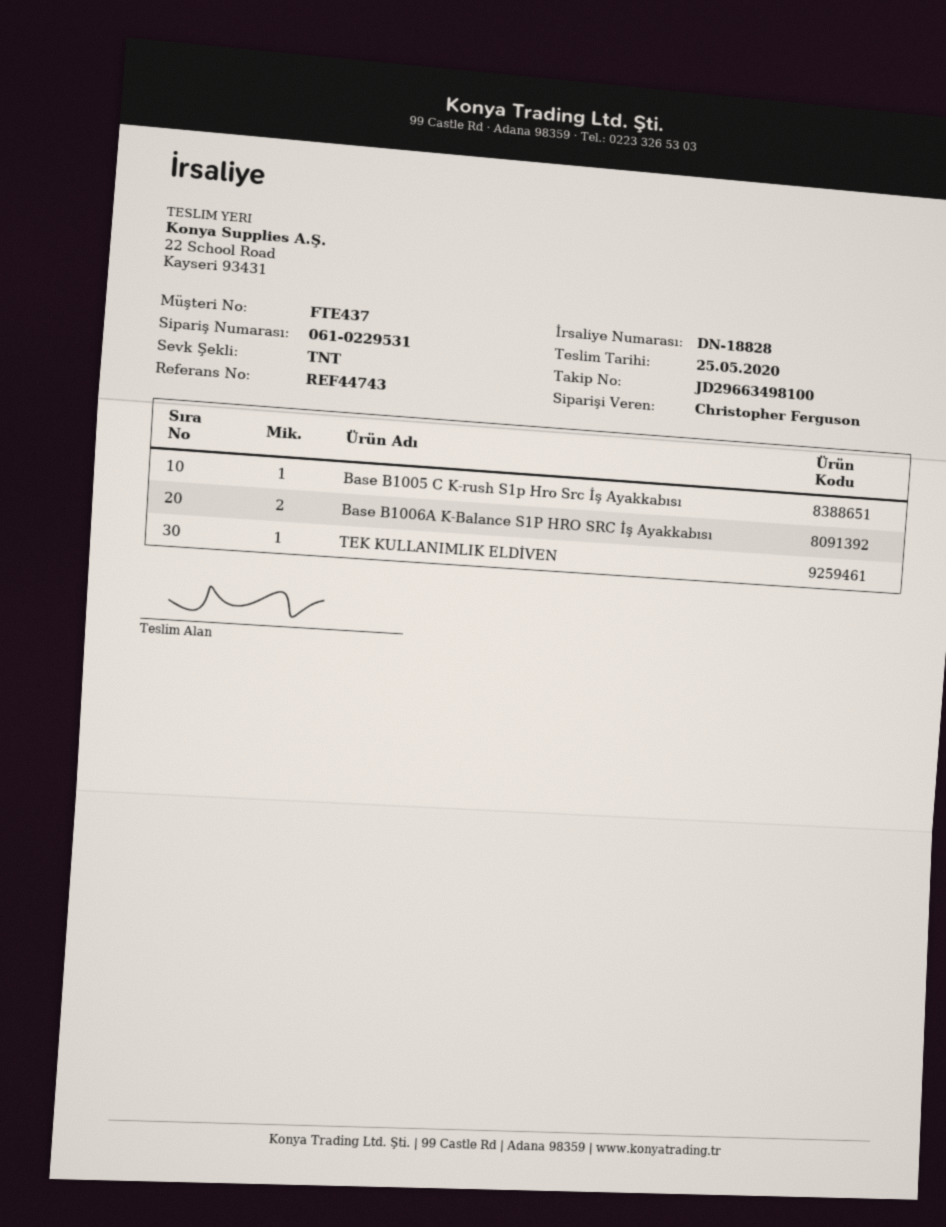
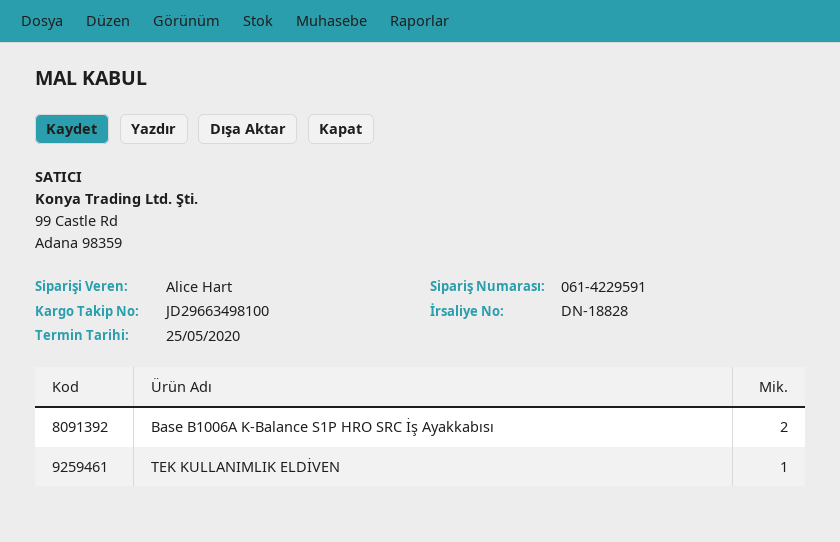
order number: 061-0229531 -> 061-4229591
ordered by: Christopher Ferguson -> Alice Hart
Base B1005 C K-rush S1p Hro Src İş Ayakkabısı: 1 -> none

